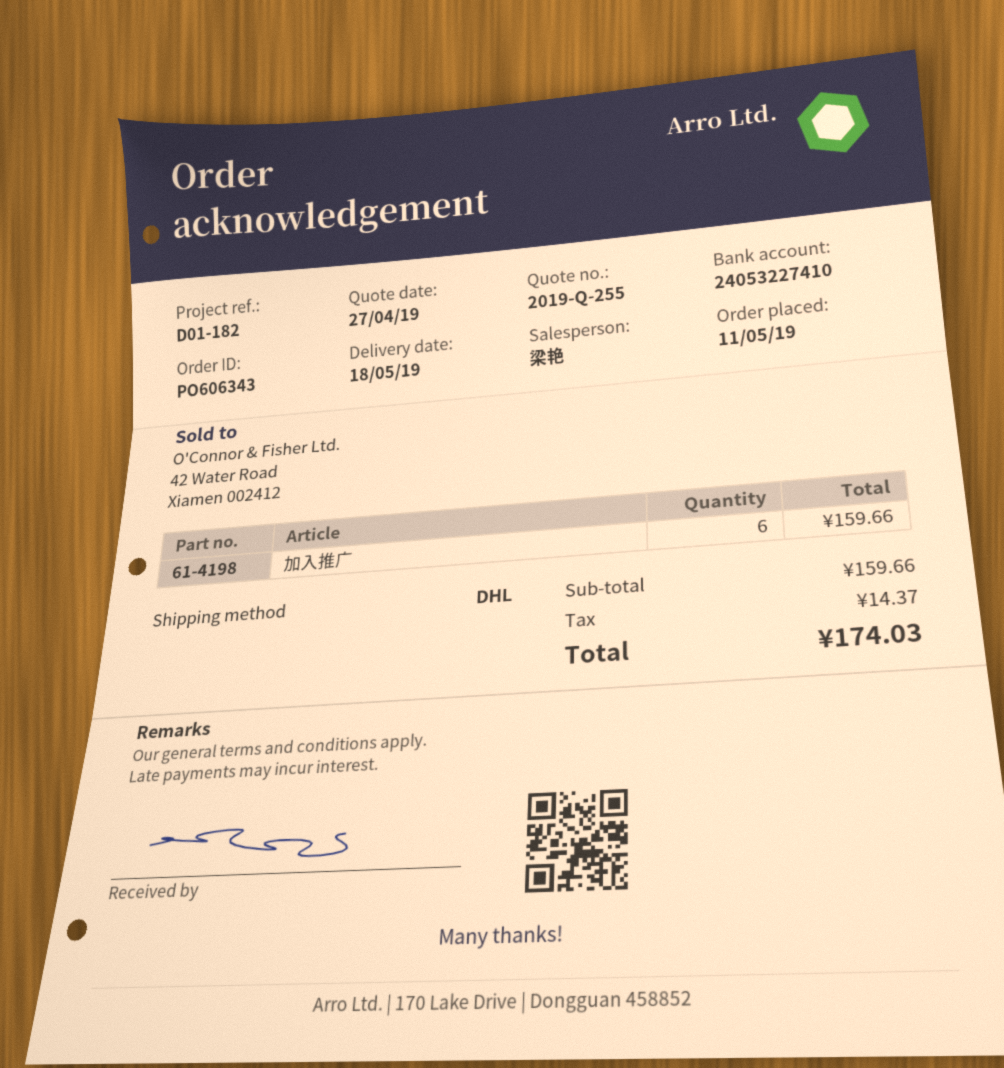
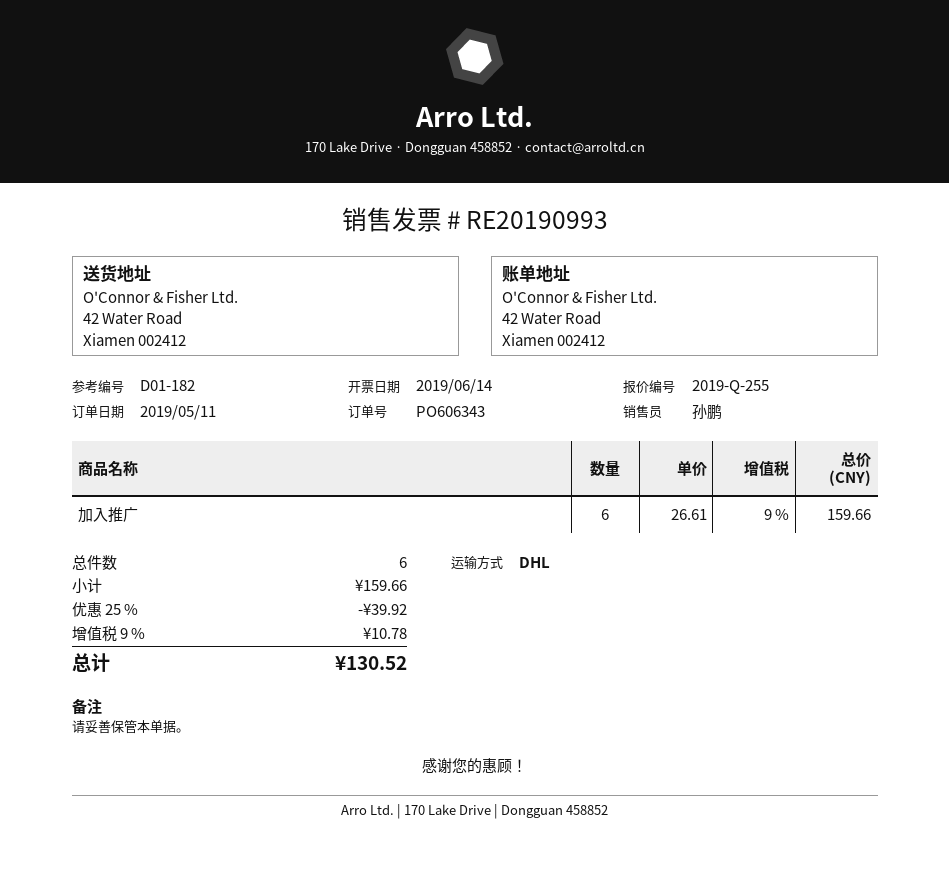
sales rep: 梁艳 -> 孙鹏
discount: none -> 25% = 39.92
tax: 14.37 -> 10.78
total: 174.03 -> 130.52

